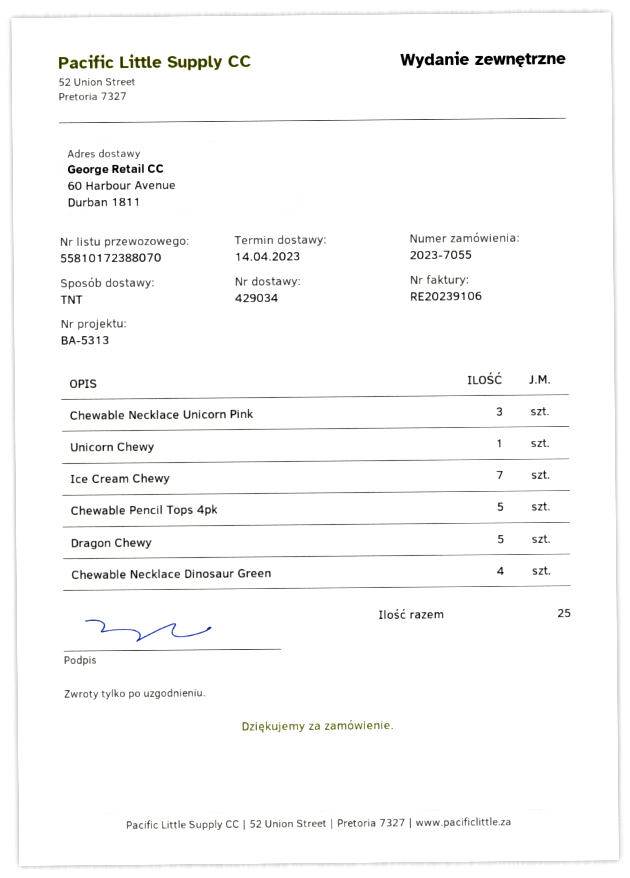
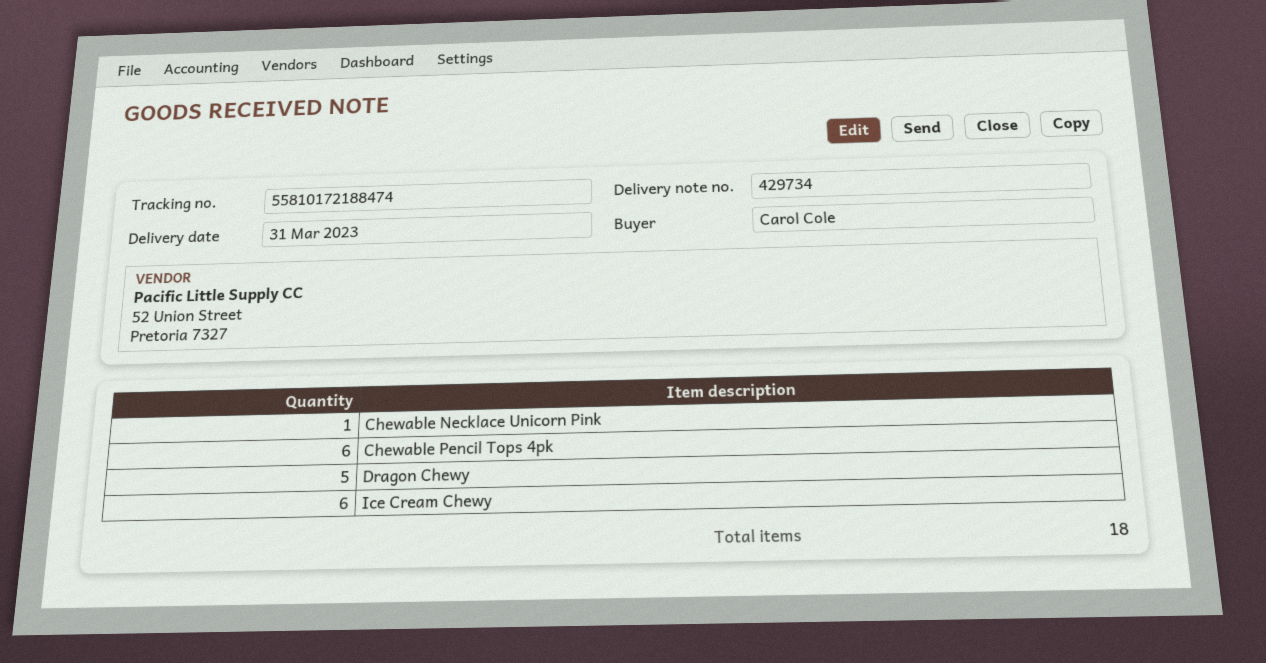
delivery note number: 429034 -> 429734
delivery date: 2023-04-14 -> 2023-03-31
tracking number: 55810172388070 -> 55810172188474
Chewable Necklace Unicorn Pink: 3 -> 1
Unicorn Chewy: 1 -> none
Ice Cream Chewy: 7 -> 6
Chewable Pencil Tops 4pk: 5 -> 6
Chewable Necklace Dinosaur Green: 4 -> none
total quantity: 25 -> 18

